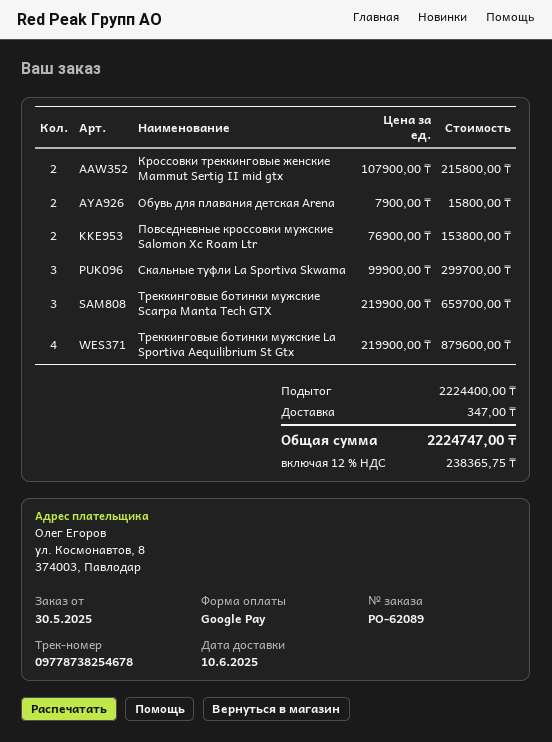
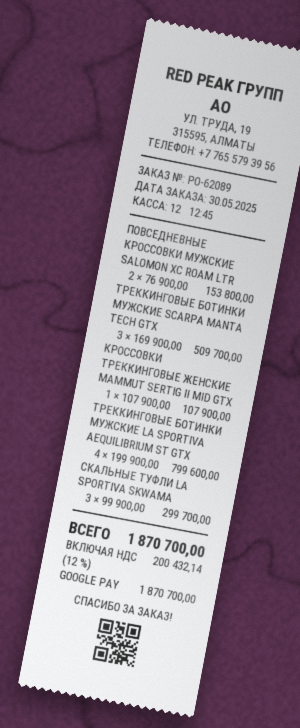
Кроссовки треккинговые женские Mammut Sertig II mid gtx: 2 x 107900.00 = 215800.00 -> 1 x 107900.00 = 107900.00
Обувь для плавания детская Arena: 2 x 7900.00 = 15800.00 -> none
Треккинговые ботинки мужские Scarpa Manta Tech GTX: 3 x 219900.00 = 659700.00 -> 3 x 169900.00 = 509700.00
Треккинговые ботинки мужские La Sportiva Aequilibrium St Gtx: 4 x 219900.00 = 879600.00 -> 4 x 199900.00 = 799600.00
shipping: 347.00 -> none
tax: 12% = 238365.75 -> 12% = 200432.14
total: 2224747.00 -> 1870700.00

